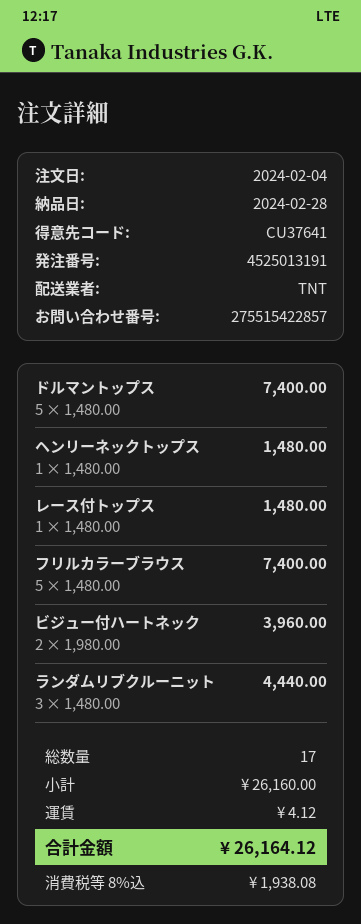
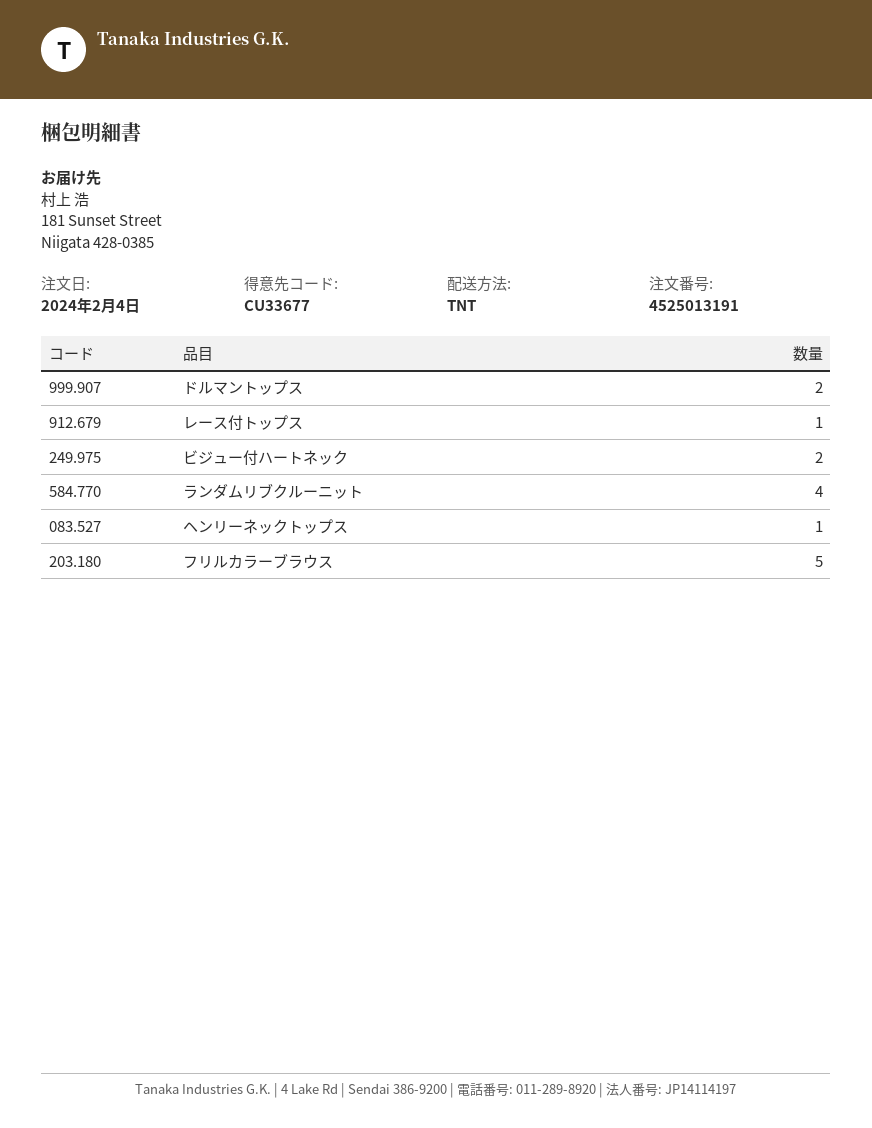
customer number: CU37641 -> CU33677
ドルマントップス: 5 -> 2
ランダムリブクルーニット: 3 -> 4

